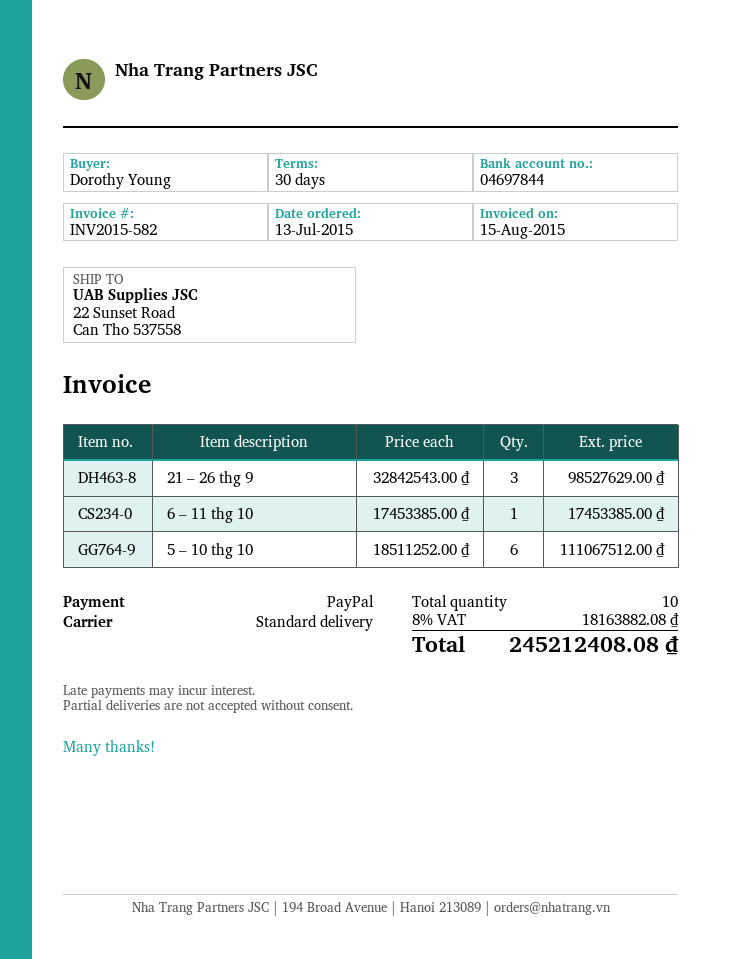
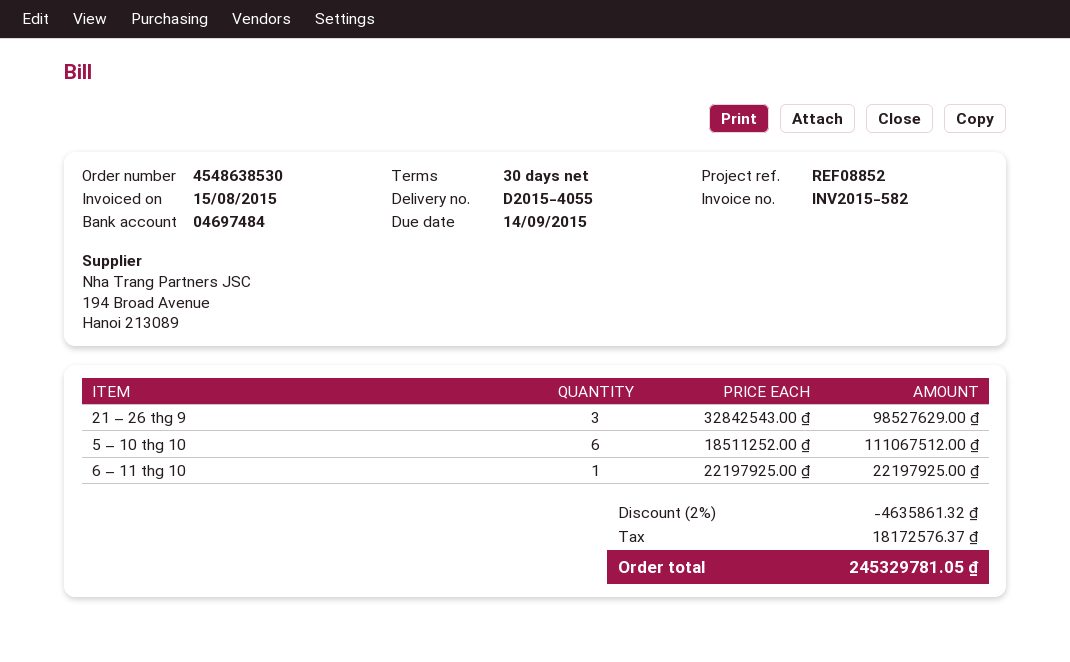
bank account: 04697844 -> 04697484
6 – 11 thg 10: 1 x 17453385.00 = 17453385.00 -> 1 x 22197925.00 = 22197925.00
discount: none -> 2% = 4635861.32
tax: 18163882.08 -> 18172576.37
total: 245212408.08 -> 245329781.05

